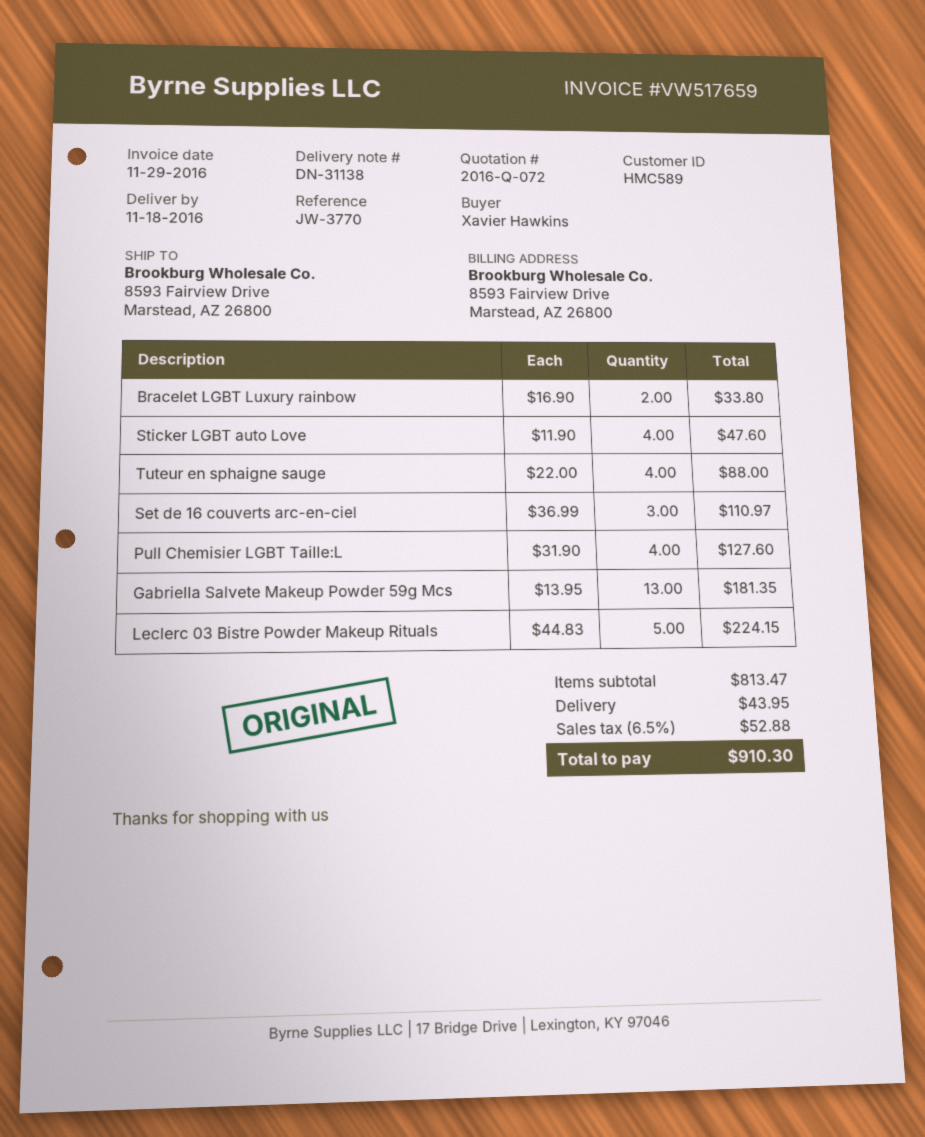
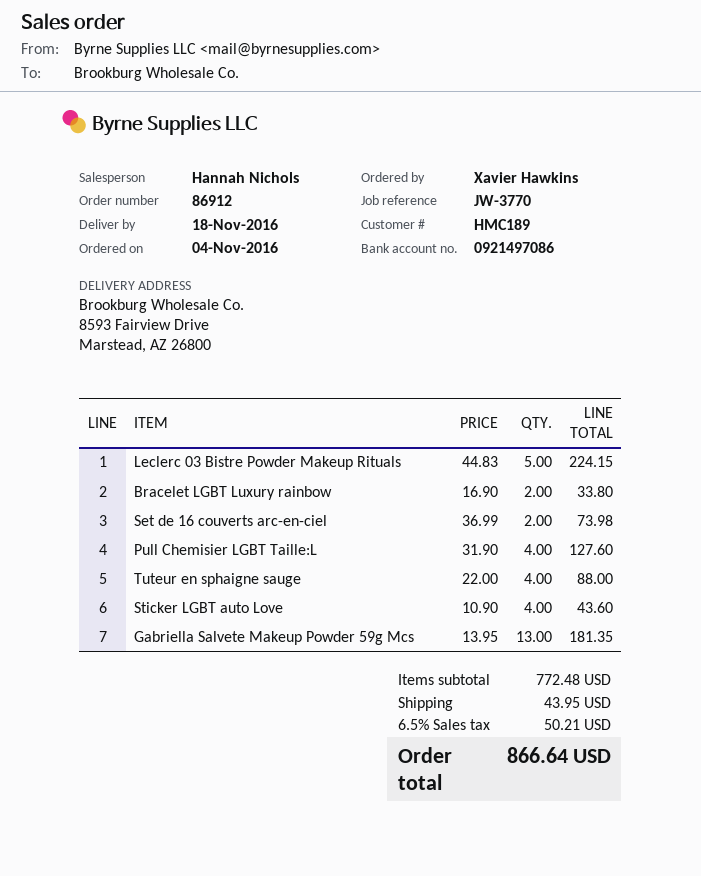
customer number: HMC589 -> HMC189
Sticker LGBT auto Love: 4 x 11.90 = 47.60 -> 4 x 10.90 = 43.60
Set de 16 couverts arc-en-ciel: 3 x 36.99 = 110.97 -> 2 x 36.99 = 73.98
subtotal: 813.47 -> 772.48
tax: 6.5% = 52.88 -> 6.5% = 50.21
total: 910.30 -> 866.64

